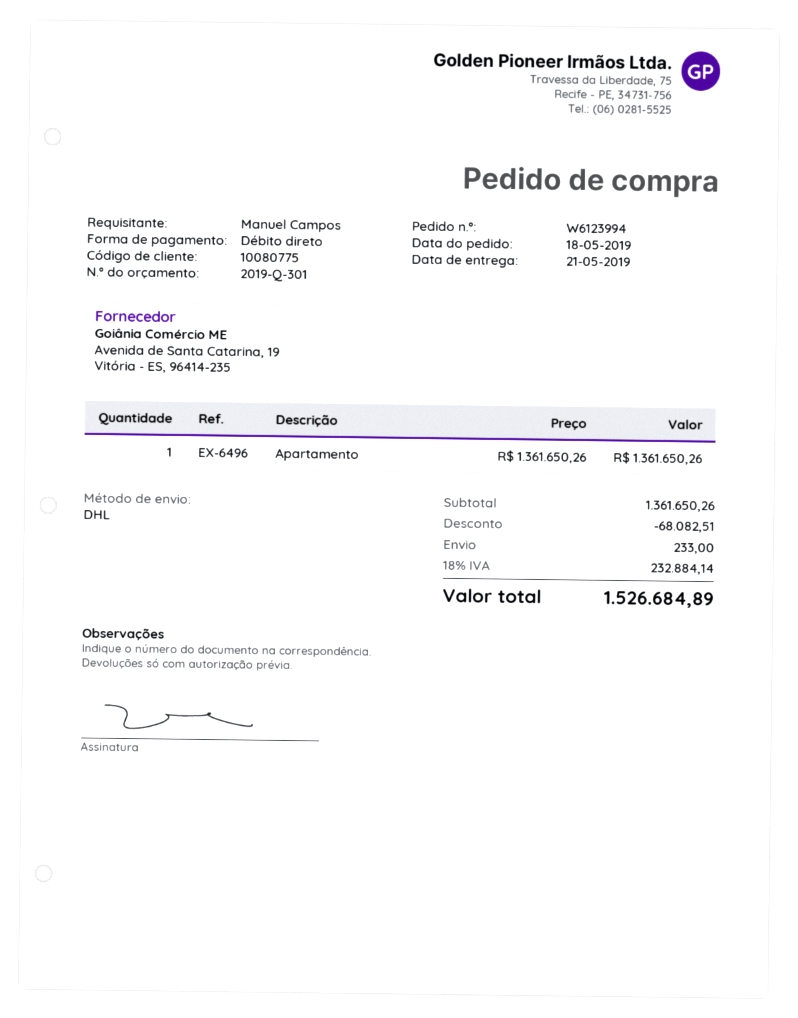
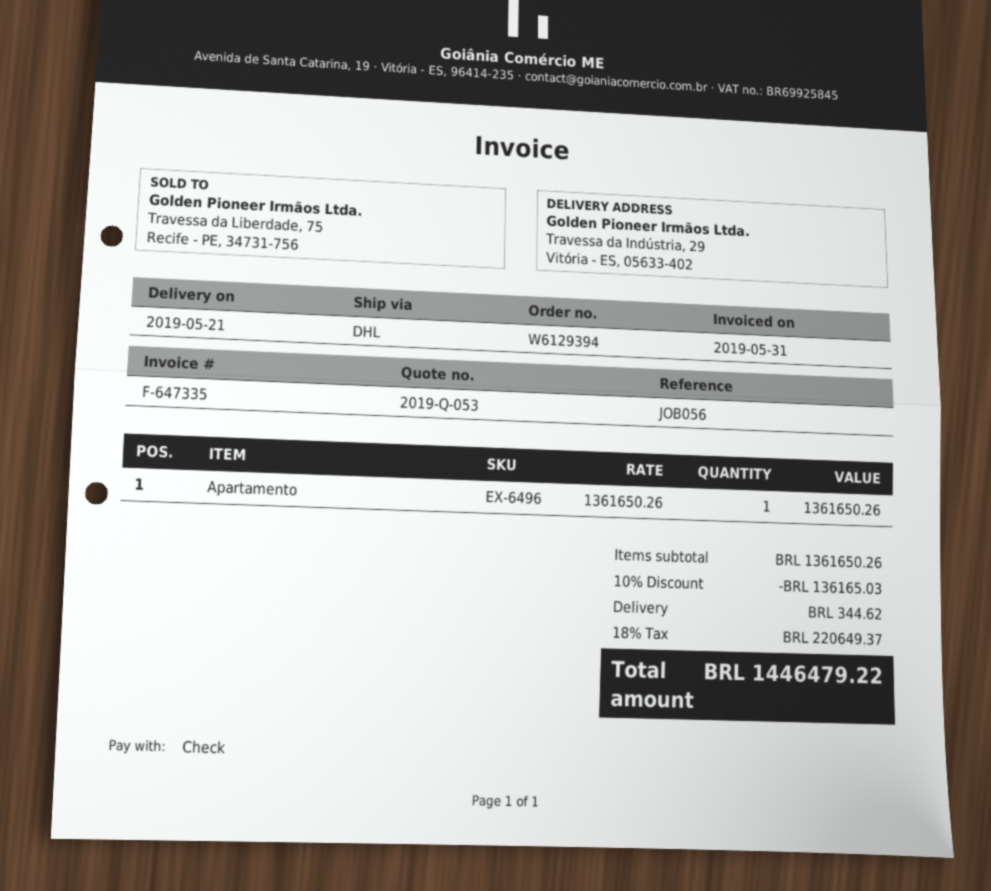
quote number: 2019-Q-301 -> 2019-Q-053
order number: W6123994 -> W6129394
payment method: direct debit -> cheque
discount: 68082.51 -> 136165.03
shipping: 233.00 -> 344.62
tax: 18% = 232884.14 -> 18% = 220649.37
total: 1526684.89 -> 1446479.22

